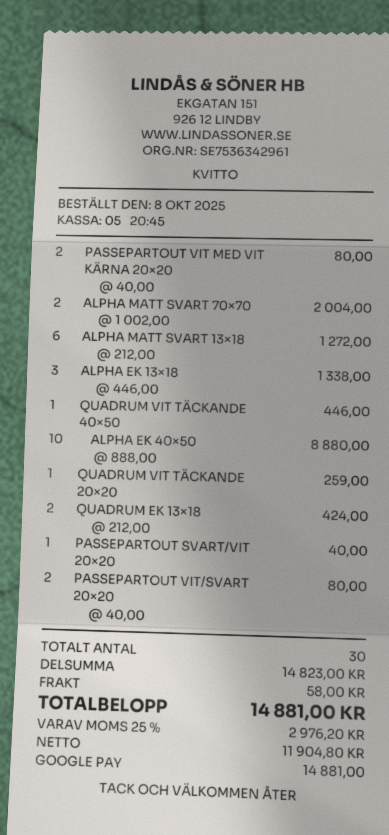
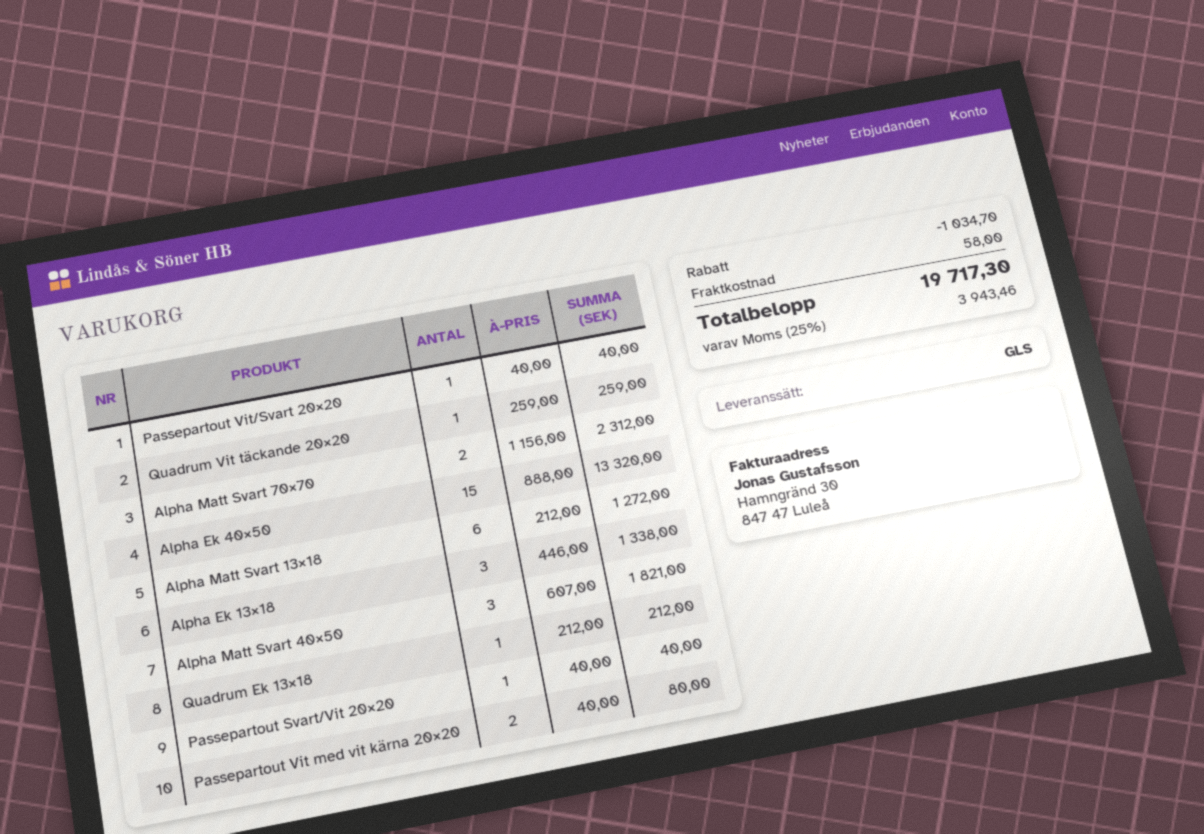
ALPHA MATT SVART 70×70: 2 x 1002.00 = 2004.00 -> 2 x 1156.00 = 2312.00
QUADRUM VIT TÄCKANDE 40×50: 1 x 446.00 = 446.00 -> none
ALPHA EK 40×50: 10 x 888.00 = 8880.00 -> 15 x 888.00 = 13320.00
QUADRUM EK 13×18: 2 x 212.00 = 424.00 -> 1 x 212.00 = 212.00
PASSEPARTOUT VIT/SVART 20×20: 2 x 40.00 = 80.00 -> 1 x 40.00 = 40.00
Alpha Matt Svart 40×50: none -> 3 x 607.00 = 1821.00
discount: none -> 1034.70
tax: 25% = 2976.20 -> 25% = 3943.46
total: 14881.00 -> 19717.30

